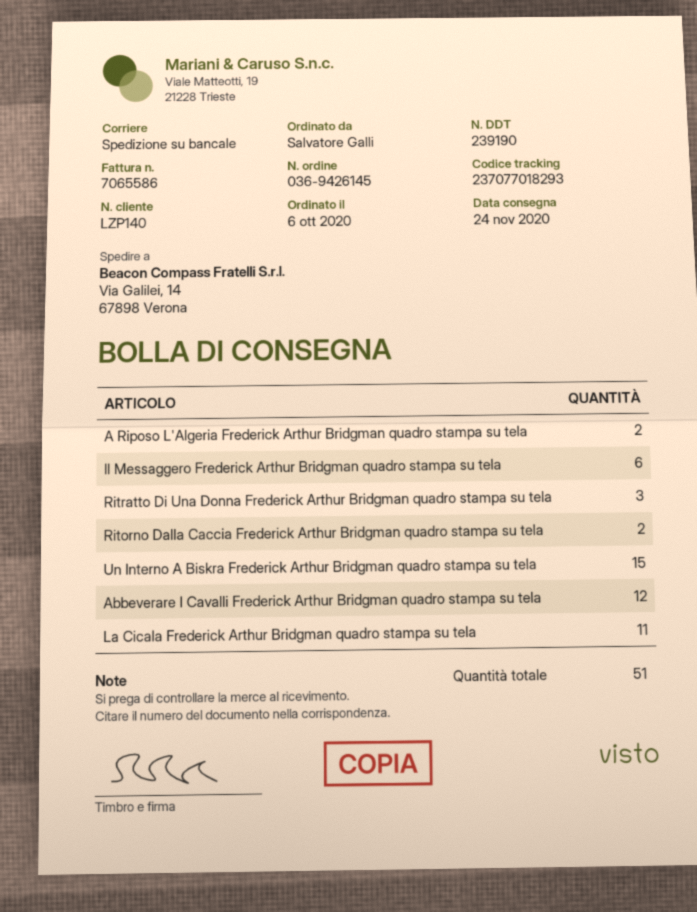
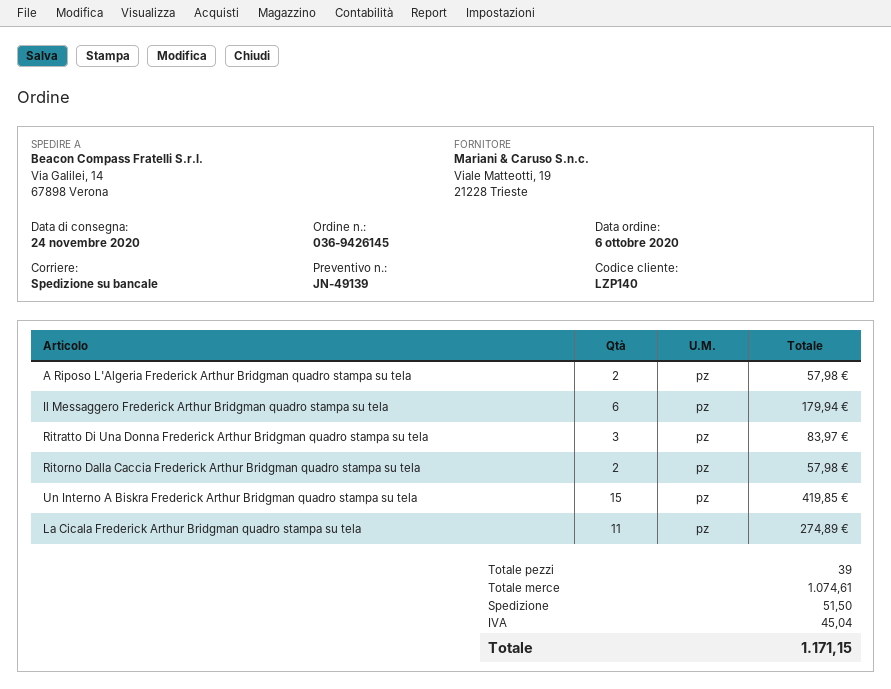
Abbeverare I Cavalli Frederick Arthur Bridgman quadro stampa su tela: 12 -> none
total quantity: 51 -> 39

